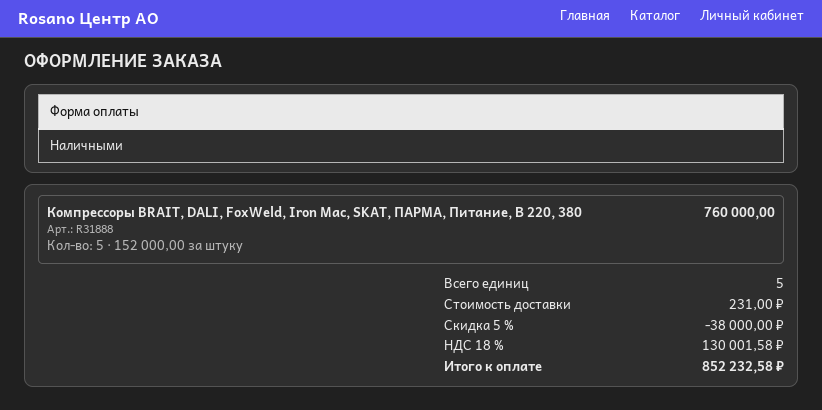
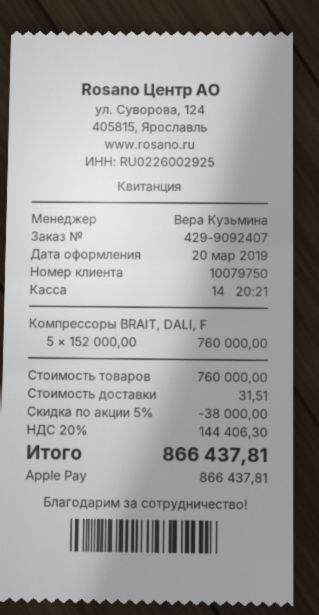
payment method: cash -> Apple Pay
shipping: 231.00 -> 31.51
tax: 18% = 130001.58 -> 20% = 144406.30
total: 852232.58 -> 866437.81

